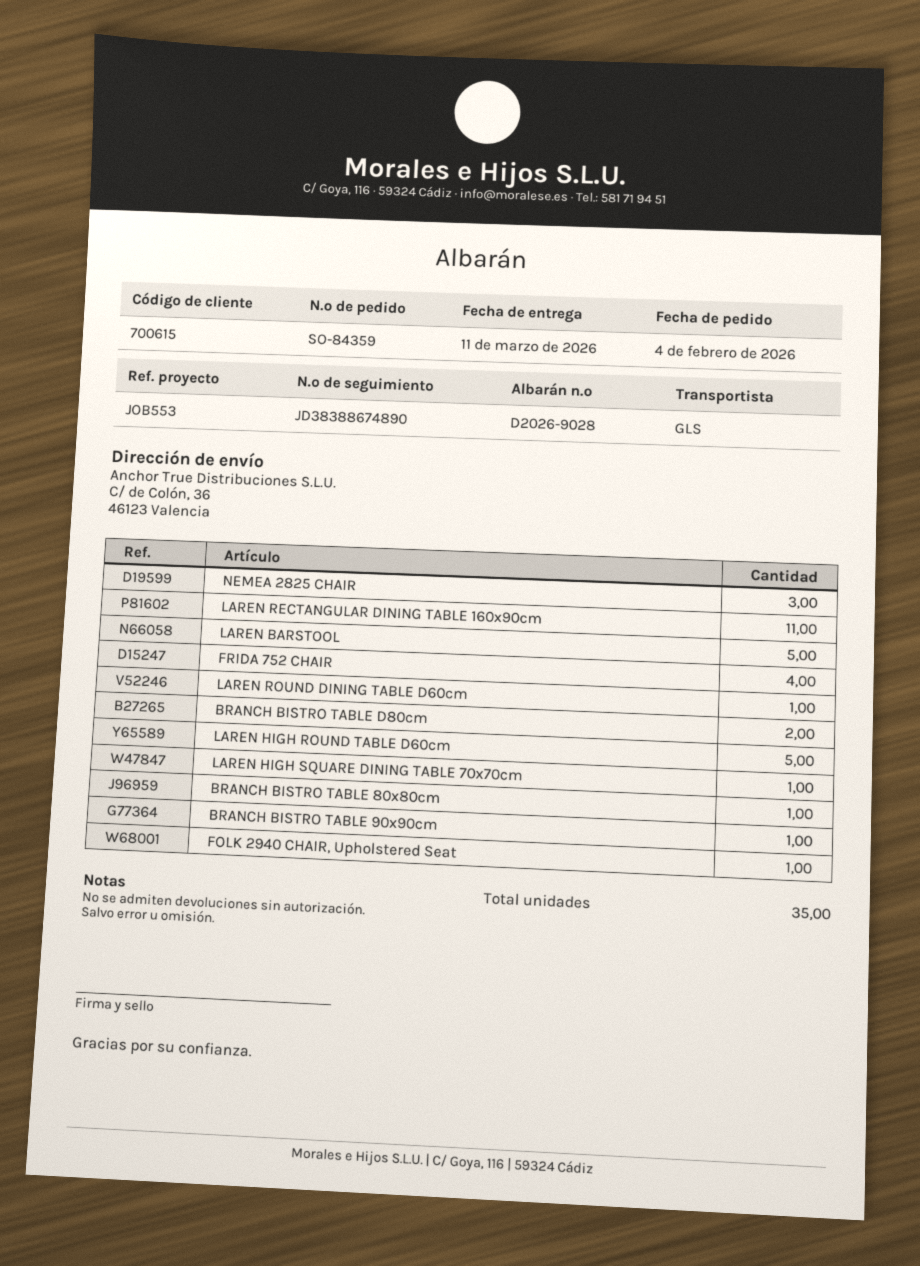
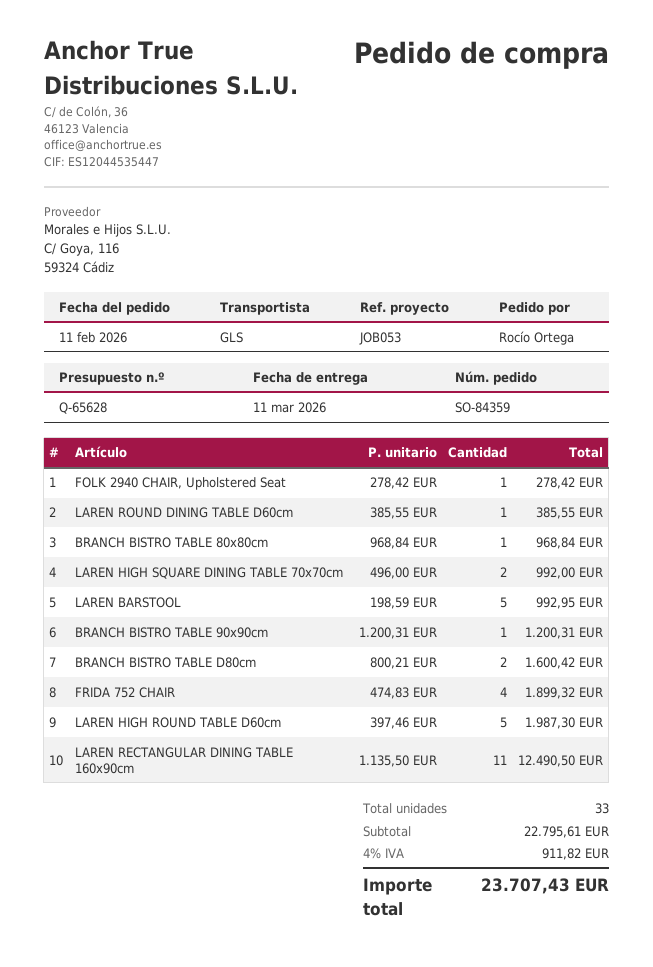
order date: 2026-02-04 -> 2026-02-11
reference: JOB553 -> JOB053
NEMEA 2825 CHAIR: 3 -> none
LAREN HIGH SQUARE DINING TABLE 70x70cm: 1 -> 2
total quantity: 35 -> 33

